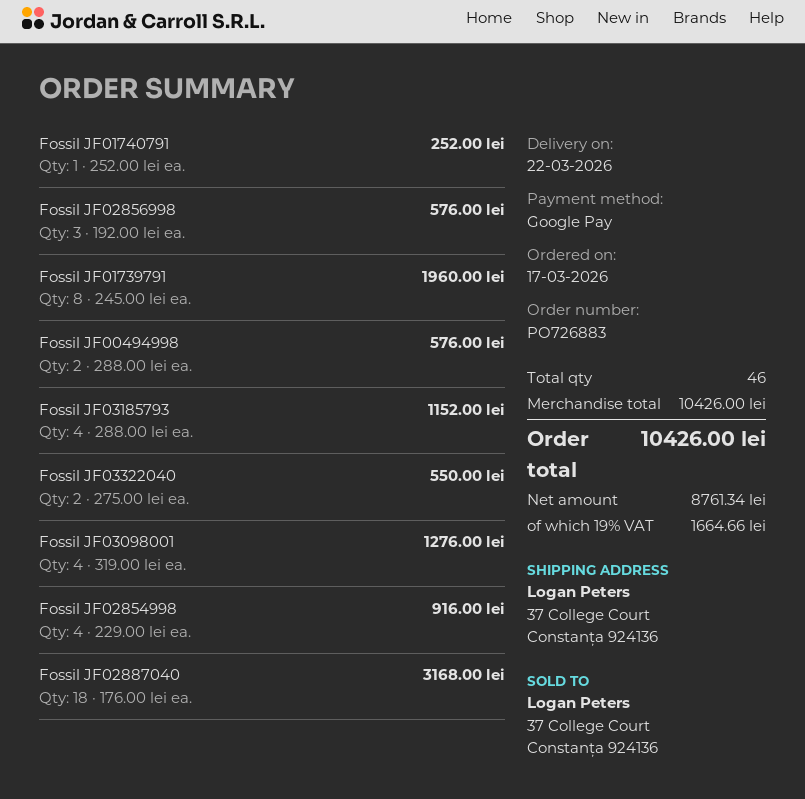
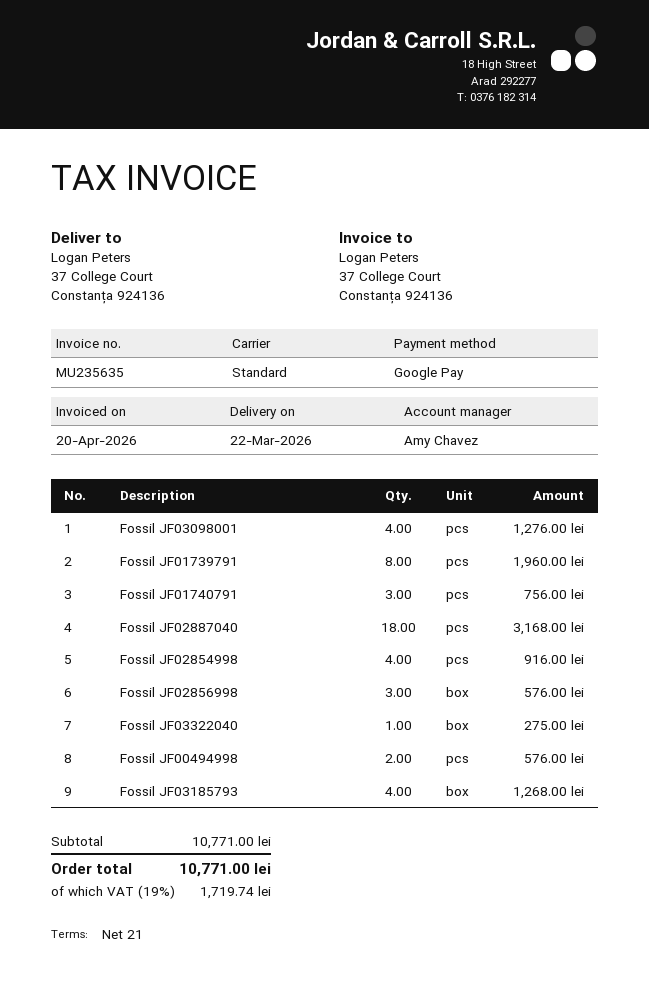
Fossil JF01740791: 1 for 252.00 -> 3 for 756.00
Fossil JF03185793: 4 for 1152.00 -> 4 for 1268.00
Fossil JF03322040: 2 for 550.00 -> 1 for 275.00
subtotal: 10426.00 -> 10771.00
tax: 19% = 1664.66 -> 19% = 1719.74
total: 10426.00 -> 10771.00

